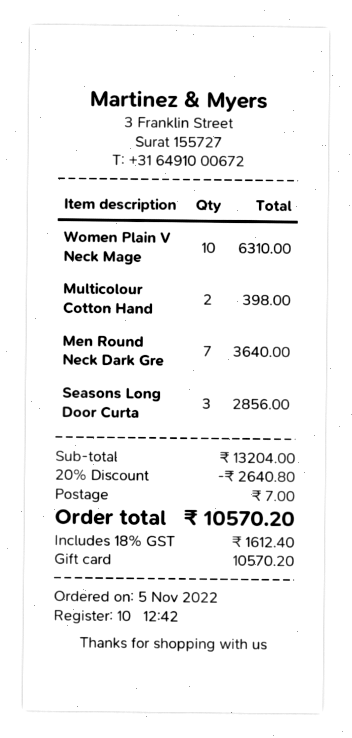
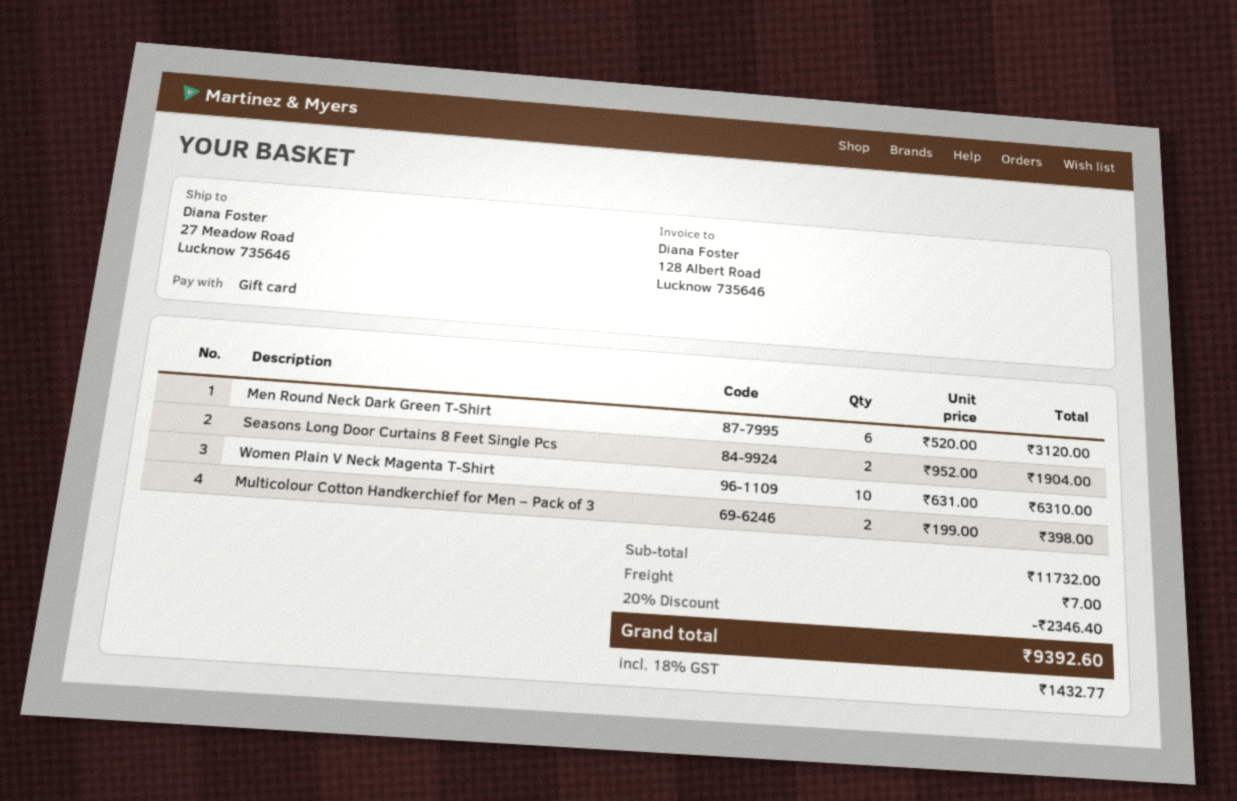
Men Round Neck Dark Gre: 7 for 3640.00 -> 6 for 3120.00
Seasons Long Door Curta: 3 for 2856.00 -> 2 for 1904.00
subtotal: 13204.00 -> 11732.00
discount: 20% = 2640.80 -> 20% = 2346.40
tax: 18% = 1612.40 -> 18% = 1432.77
total: 10570.20 -> 9392.60

